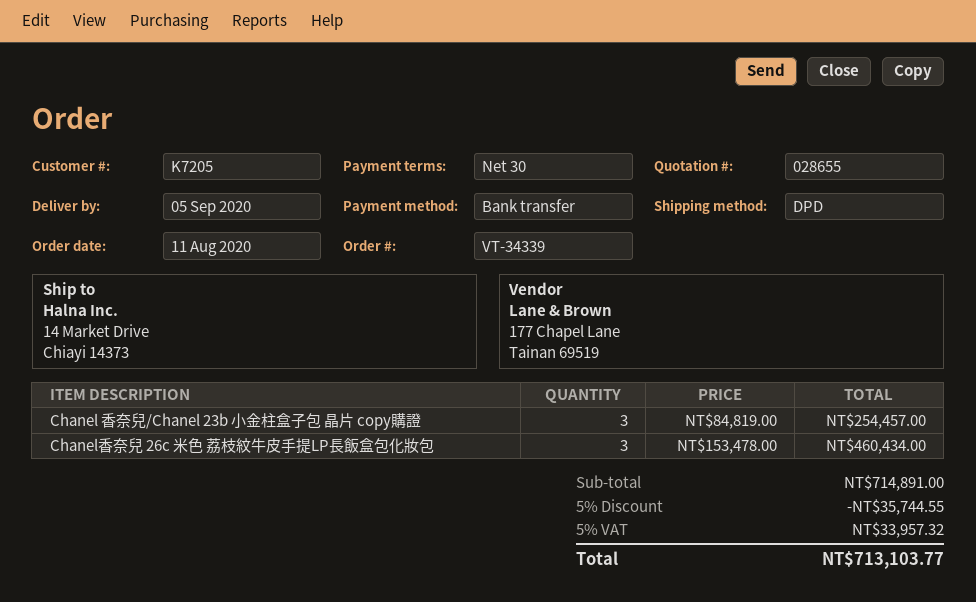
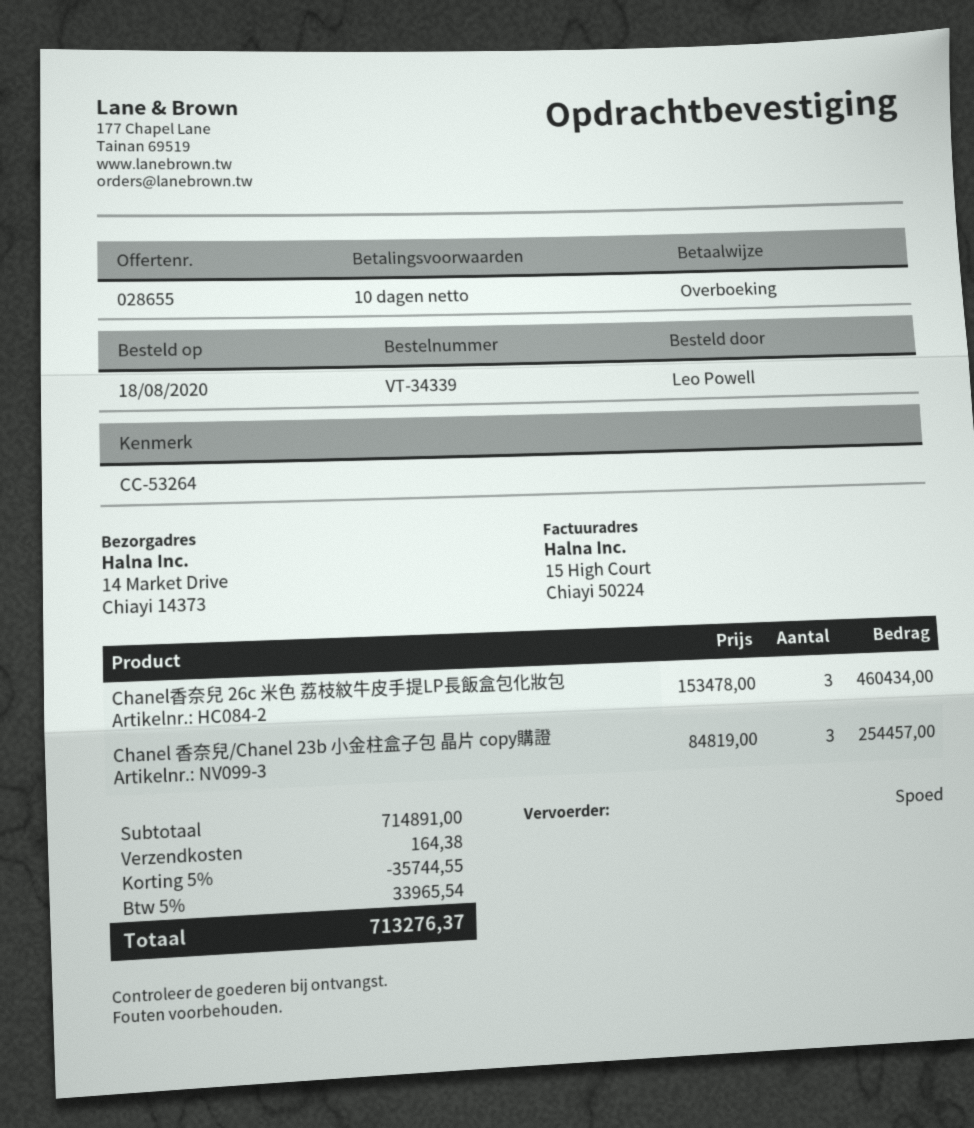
order date: 2020-08-11 -> 2020-08-18
payment terms: 30 days -> 10 days
shipping method: DPD -> express
shipping: none -> 164.38
tax: 5% = 33957.32 -> 5% = 33965.54
total: 713103.77 -> 713276.37

